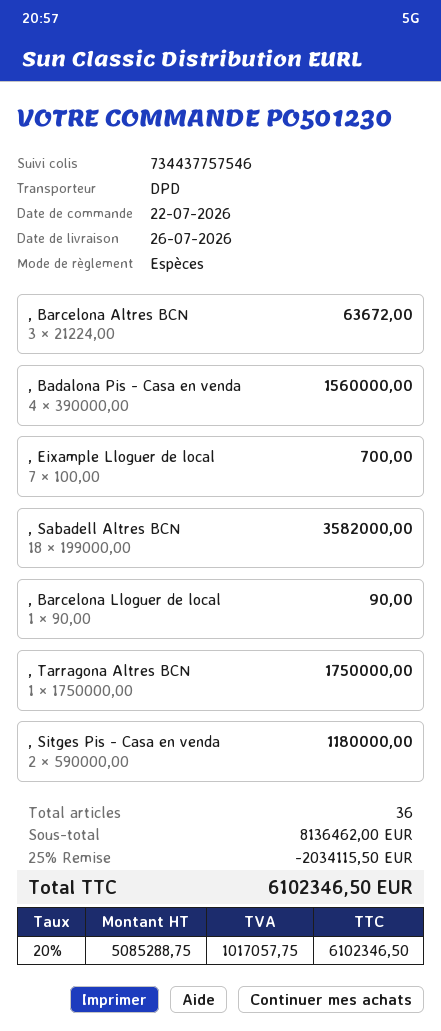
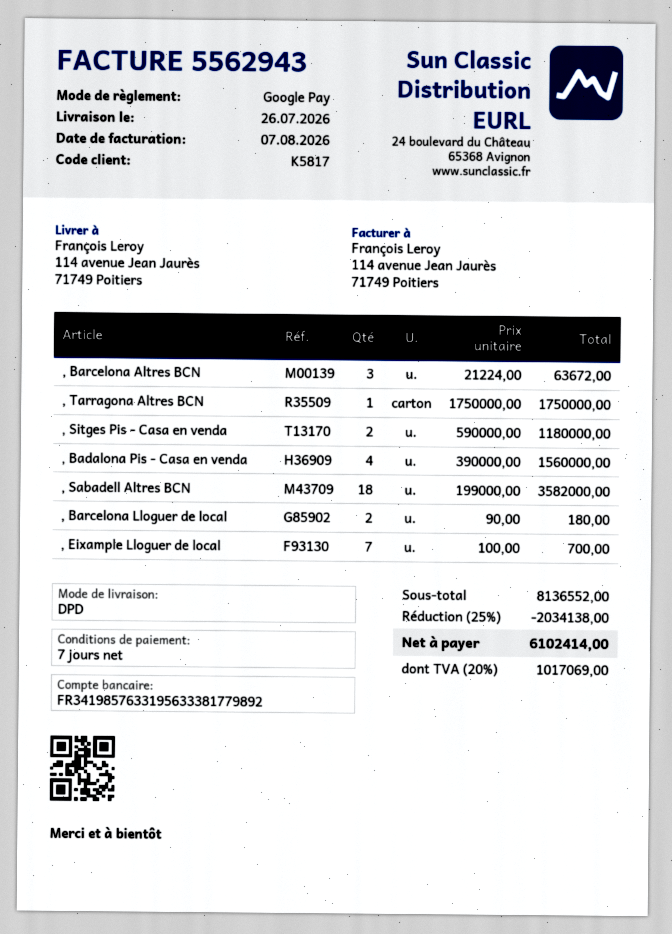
payment method: cash -> Google Pay
, Barcelona Lloguer de local: 1 x 90.00 = 90.00 -> 2 x 90.00 = 180.00
subtotal: 8136462.00 -> 8136552.00
discount: 25% = 2034115.50 -> 25% = 2034138.00
tax: 20% = 1017057.75 -> 20% = 1017069.00
total: 6102346.50 -> 6102414.00

